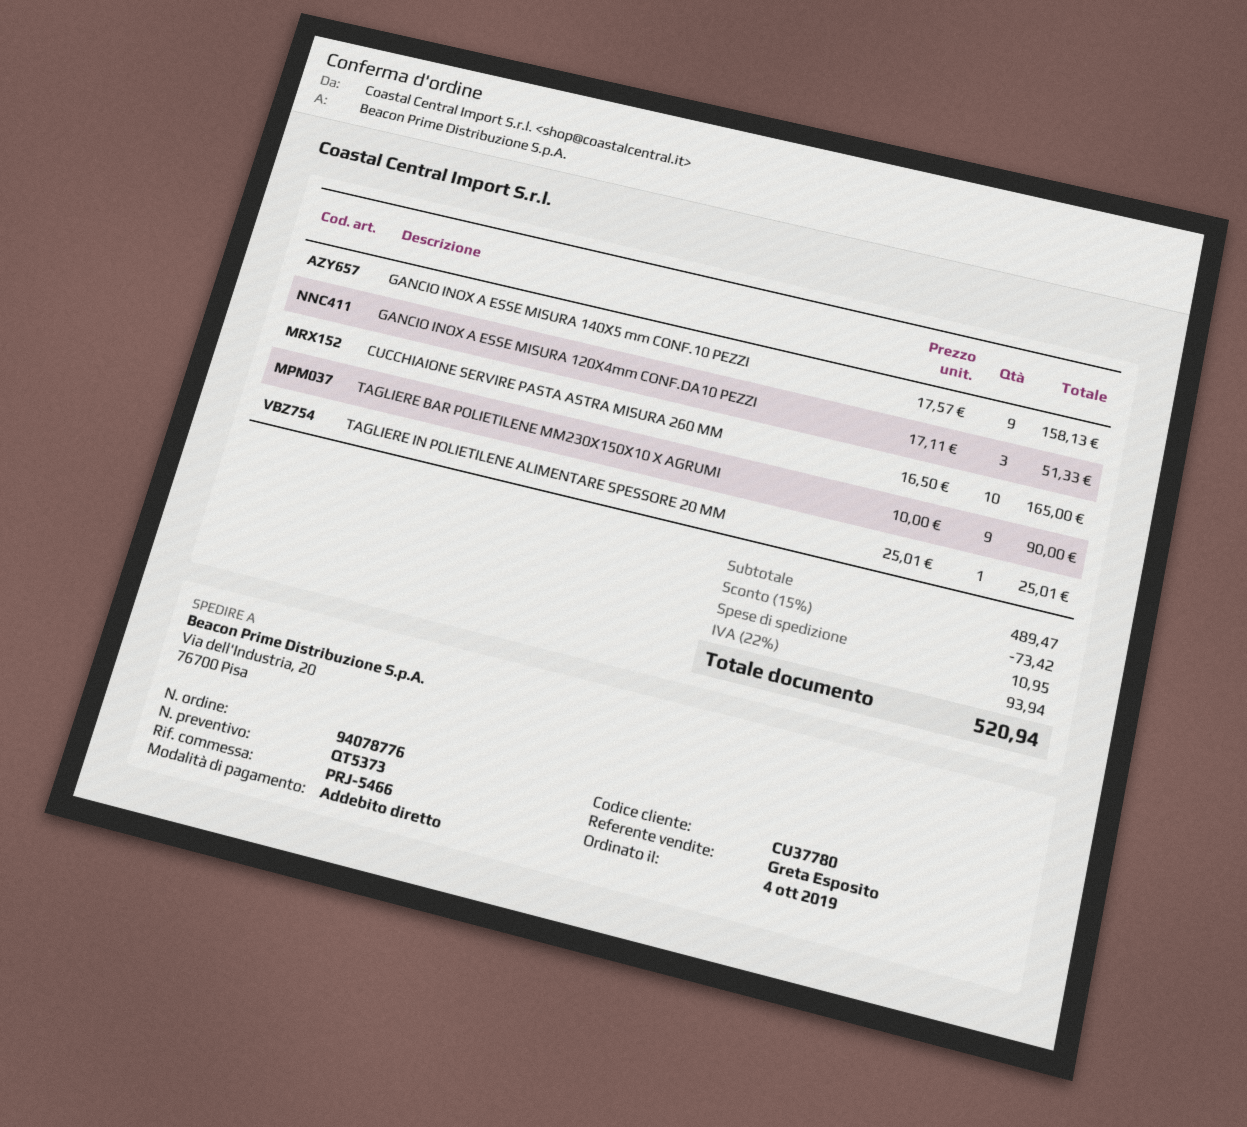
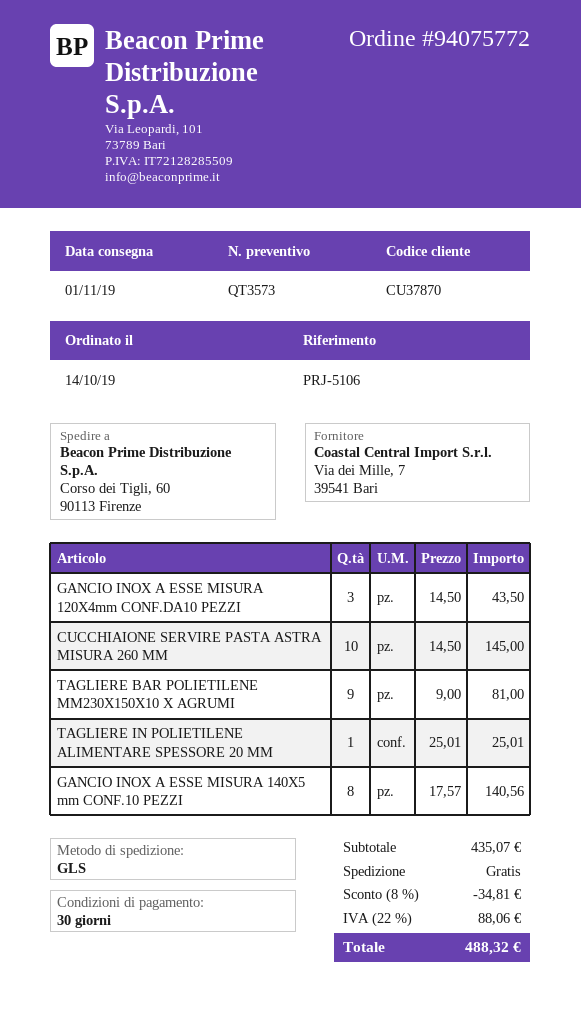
quote number: QT5373 -> QT3573
order number: 94078776 -> 94075772
order date: 2019-10-04 -> 2019-10-14
customer number: CU37780 -> CU37870
reference: PRJ-5466 -> PRJ-5106
ship to: Via dell'Industria, 20, 76700 Pisa -> Corso dei Tigli, 60, 90113 Firenze
GANCIO INOX A ESSE MISURA 140X5 mm CONF.10 PEZZI: 9 x 17.57 = 158.13 -> 8 x 17.57 = 140.56
GANCIO INOX A ESSE MISURA 120X4mm CONF.DA10 PEZZI: 3 x 17.11 = 51.33 -> 3 x 14.50 = 43.50
CUCCHIAIONE SERVIRE PASTA ASTRA MISURA 260 MM: 10 x 16.50 = 165.00 -> 10 x 14.50 = 145.00
TAGLIERE BAR POLIETILENE MM230X150X10 X AGRUMI: 9 x 10.00 = 90.00 -> 9 x 9.00 = 81.00
subtotal: 489.47 -> 435.07
discount: 15% = 73.42 -> 8% = 34.81
shipping: 10.95 -> 0.00
tax: 22% = 93.94 -> 22% = 88.06
total: 520.94 -> 488.32

